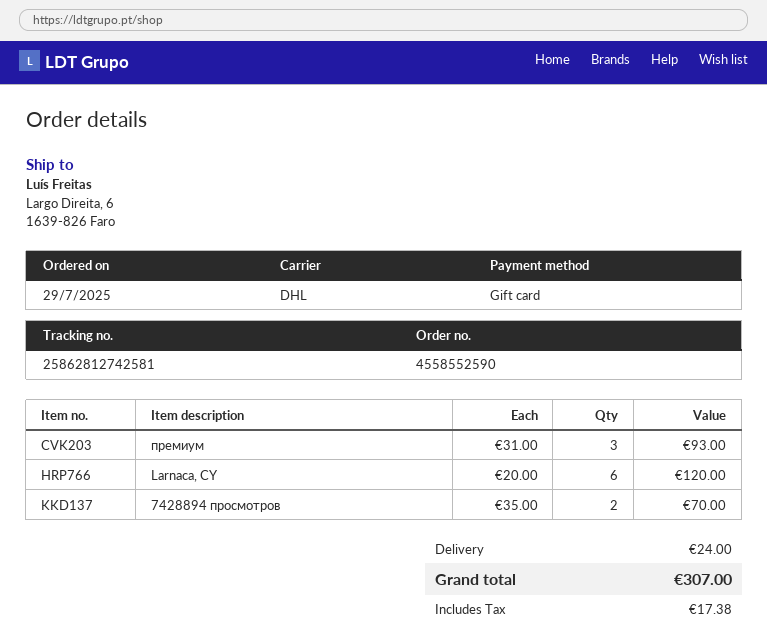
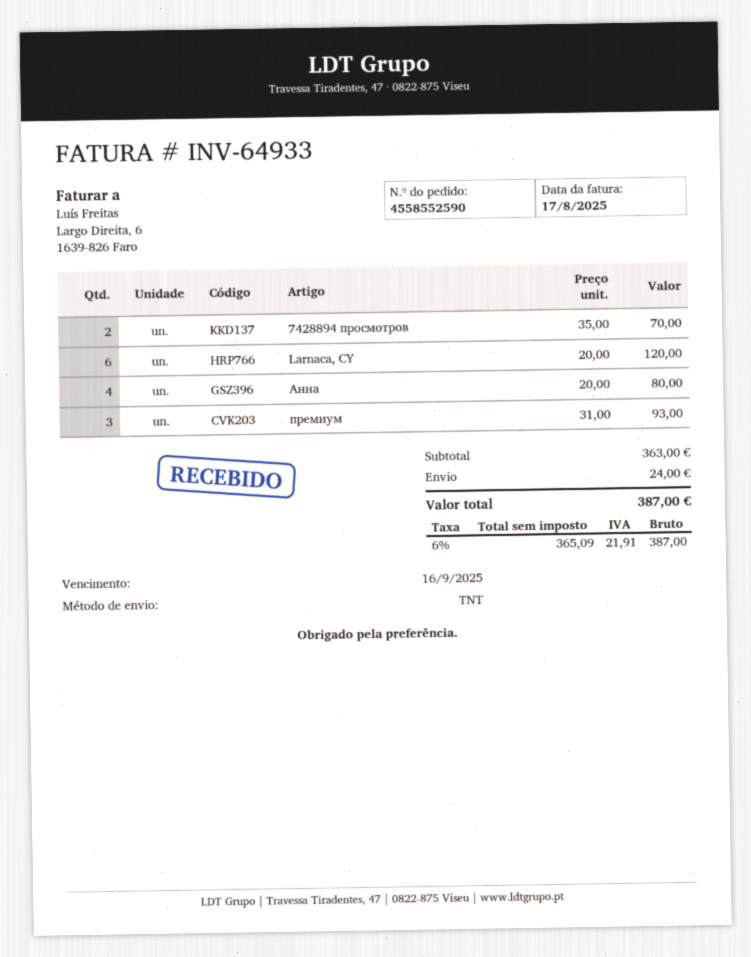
shipping method: DHL -> TNT
Анна: none -> 4 x 20.00 = 80.00
tax: 17.38 -> 21.91
total: 307.00 -> 387.00

